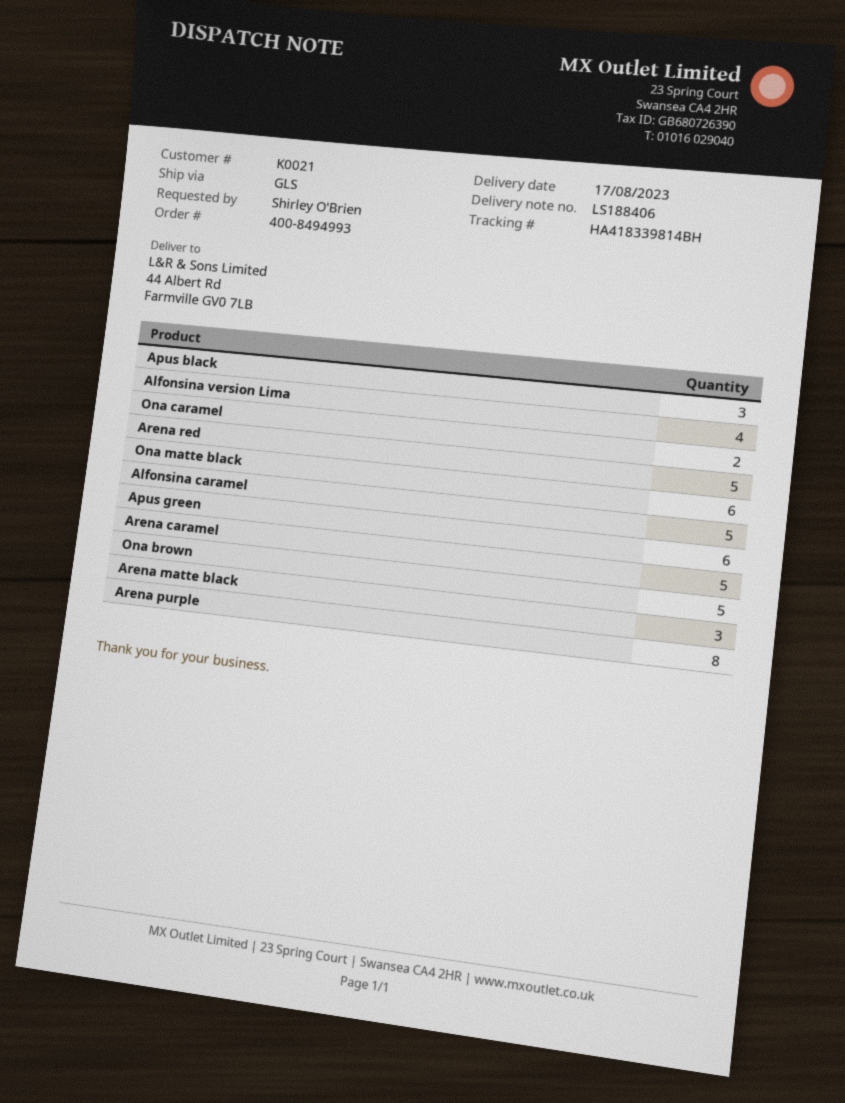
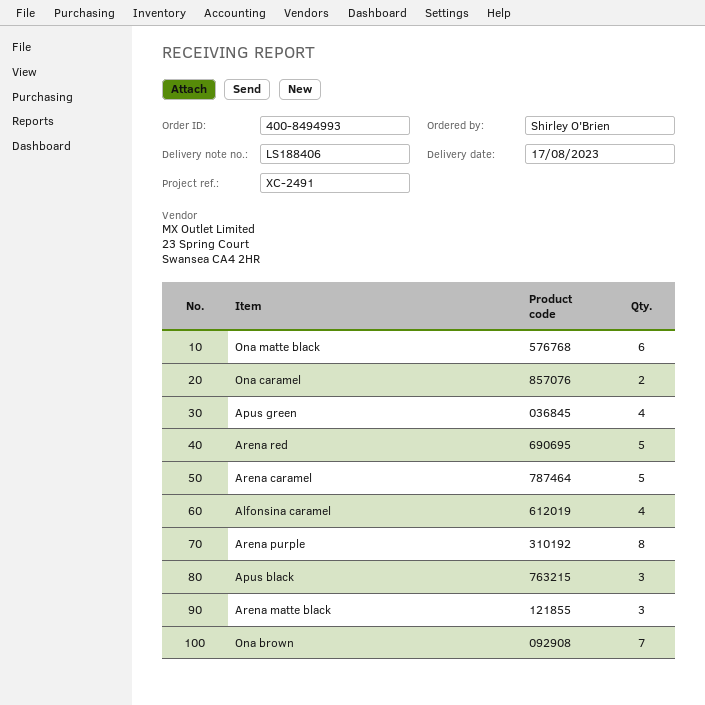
Alfonsina version Lima: 4 -> none
Alfonsina caramel: 5 -> 4
Apus green: 6 -> 4
Ona brown: 5 -> 7

